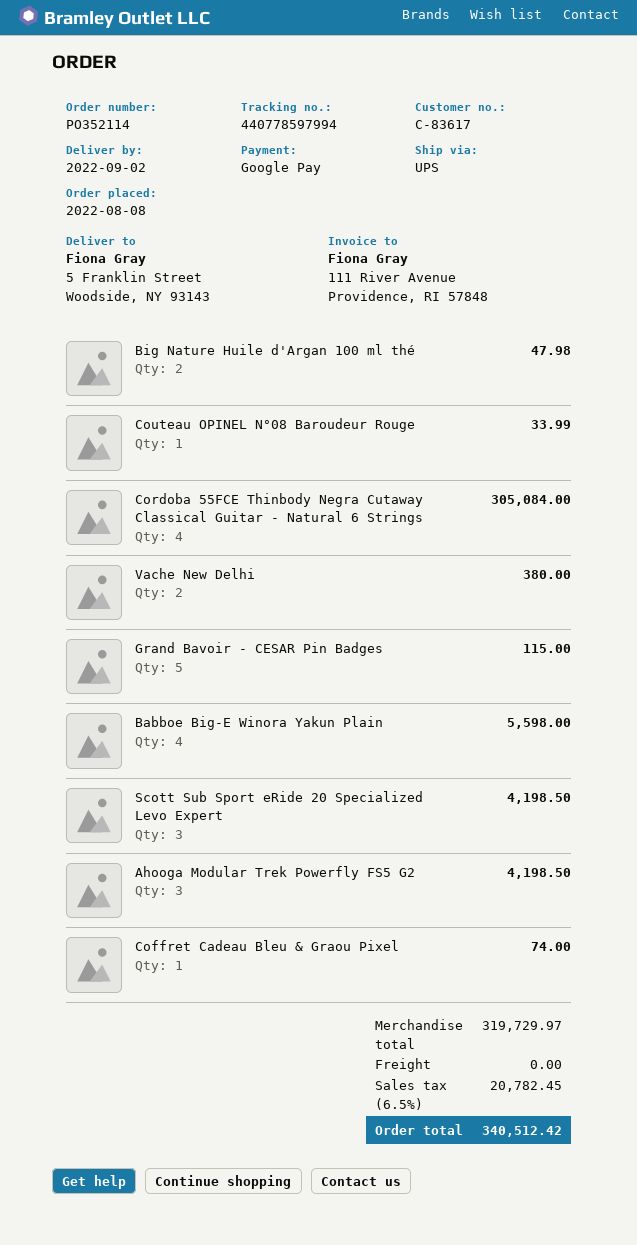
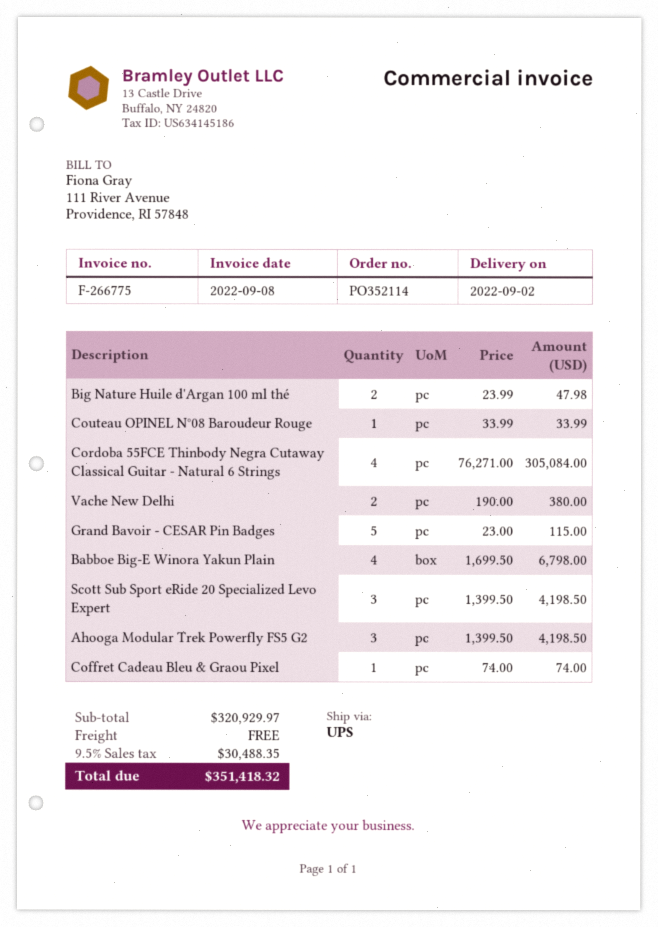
Babboe Big-E Winora Yakun Plain: 4 for 5598.00 -> 4 for 6798.00
subtotal: 319729.97 -> 320929.97
tax: 6.5% = 20782.45 -> 9.5% = 30488.35
total: 340512.42 -> 351418.32

